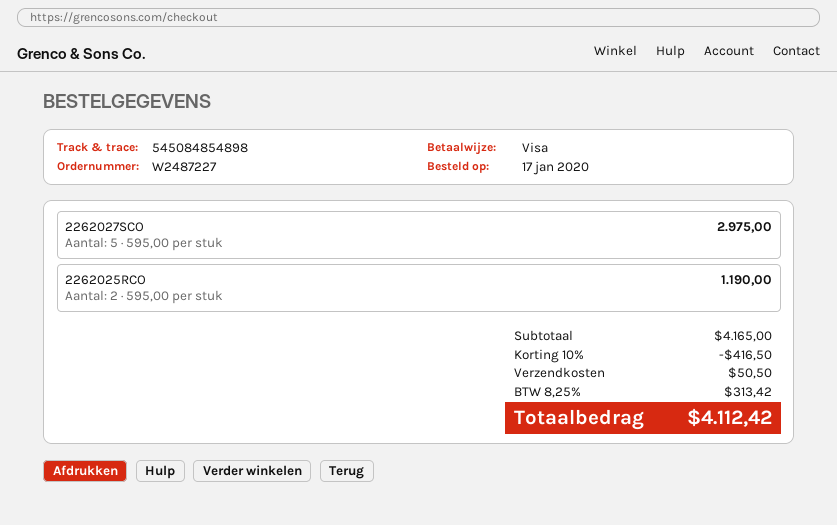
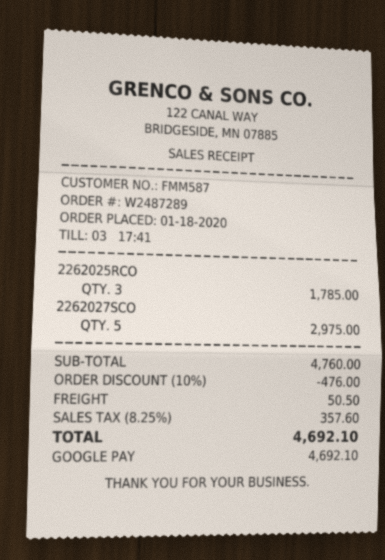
order number: W2487227 -> W2487289
order date: 2020-01-17 -> 2020-01-18
payment method: Visa -> Google Pay
2262025RCO: 2 for 1190.00 -> 3 for 1785.00
subtotal: 4165.00 -> 4760.00
discount: 10% = 416.50 -> 10% = 476.00
tax: 8.25% = 313.42 -> 8.25% = 357.60
total: 4112.42 -> 4692.10

